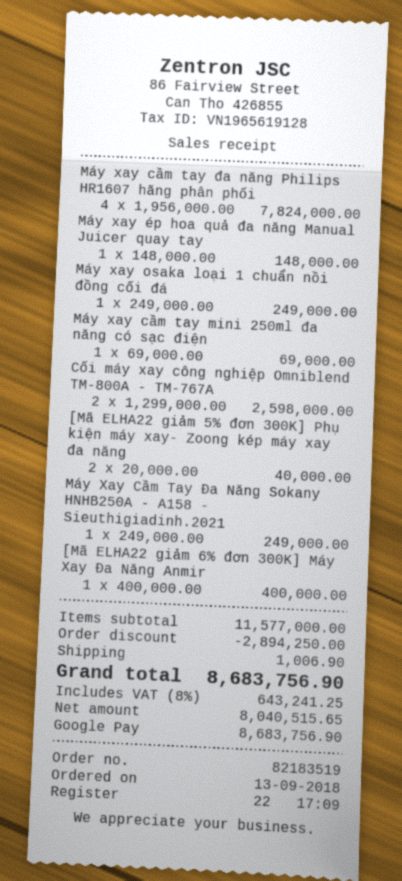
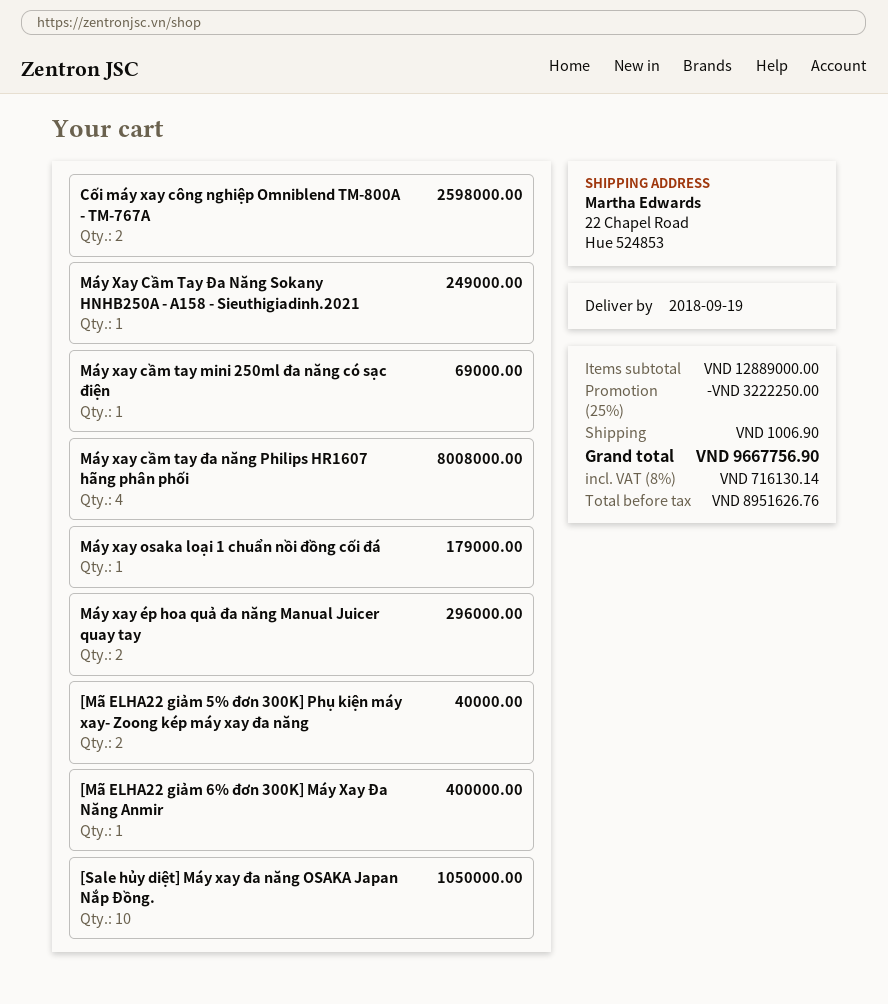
Máy xay cầm tay đa năng Philips HR1607 hãng phân phối: 4 for 7824000.00 -> 4 for 8008000.00
Máy xay ép hoa quả đa năng Manual Juicer quay tay: 1 for 148000.00 -> 2 for 296000.00
Máy xay osaka loại 1 chuẩn nồi đồng cối đá: 1 for 249000.00 -> 1 for 179000.00
[Sale hủy diệt] Máy xay đa năng OSAKA Japan Nắp Đồng.: none -> 10 for 1050000.00
subtotal: 11577000.00 -> 12889000.00
discount: 2894250.00 -> 3222250.00
net: 8040515.65 -> 8951626.76
tax: 8% = 643241.25 -> 8% = 716130.14
total: 8683756.90 -> 9667756.90

